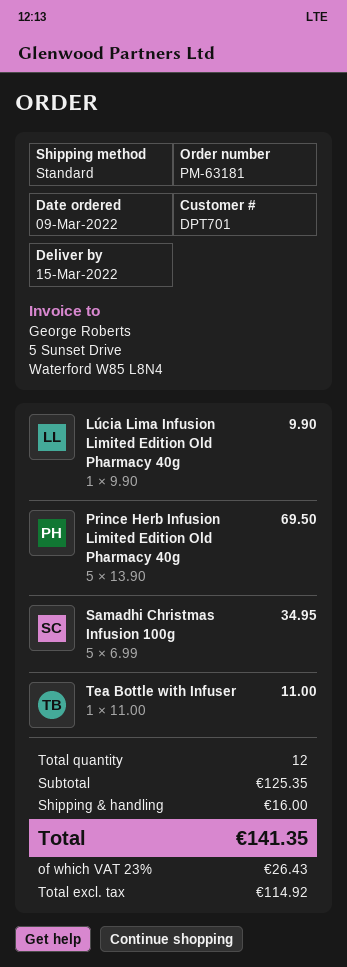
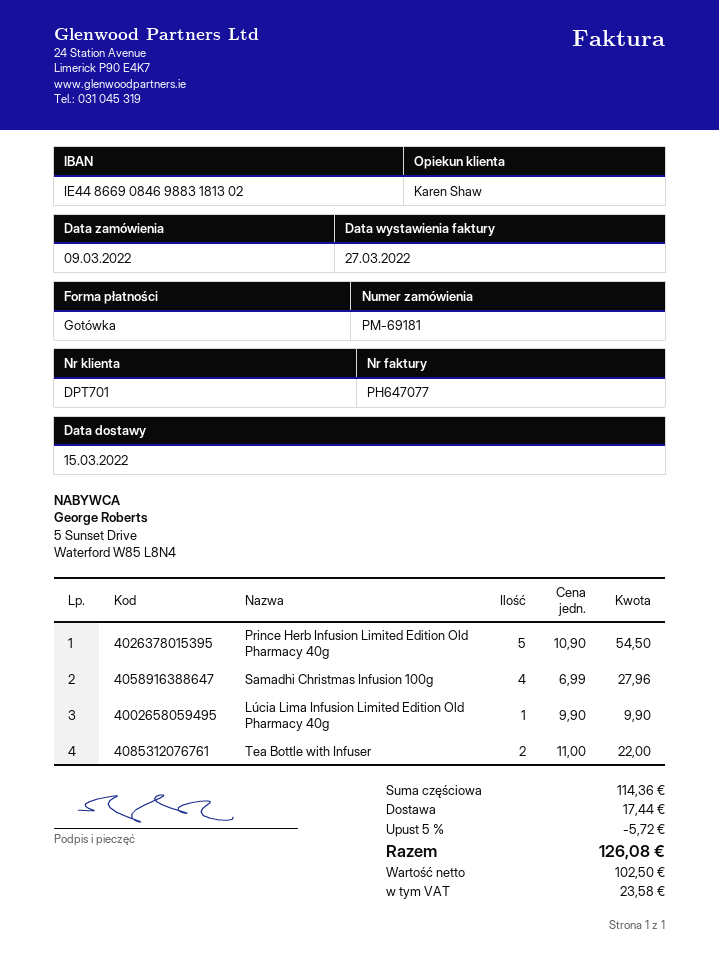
order number: PM-63181 -> PM-69181
Prince Herb Infusion Limited Edition Old Pharmacy 40g: 5 x 13.90 = 69.50 -> 5 x 10.90 = 54.50
Samadhi Christmas Infusion 100g: 5 x 6.99 = 34.95 -> 4 x 6.99 = 27.96
Tea Bottle with Infuser: 1 x 11.00 = 11.00 -> 2 x 11.00 = 22.00
subtotal: 125.35 -> 114.36
discount: none -> 5% = 5.72
shipping: 16.00 -> 17.44
net: 114.92 -> 102.50
tax: 26.43 -> 23.58
total: 141.35 -> 126.08

